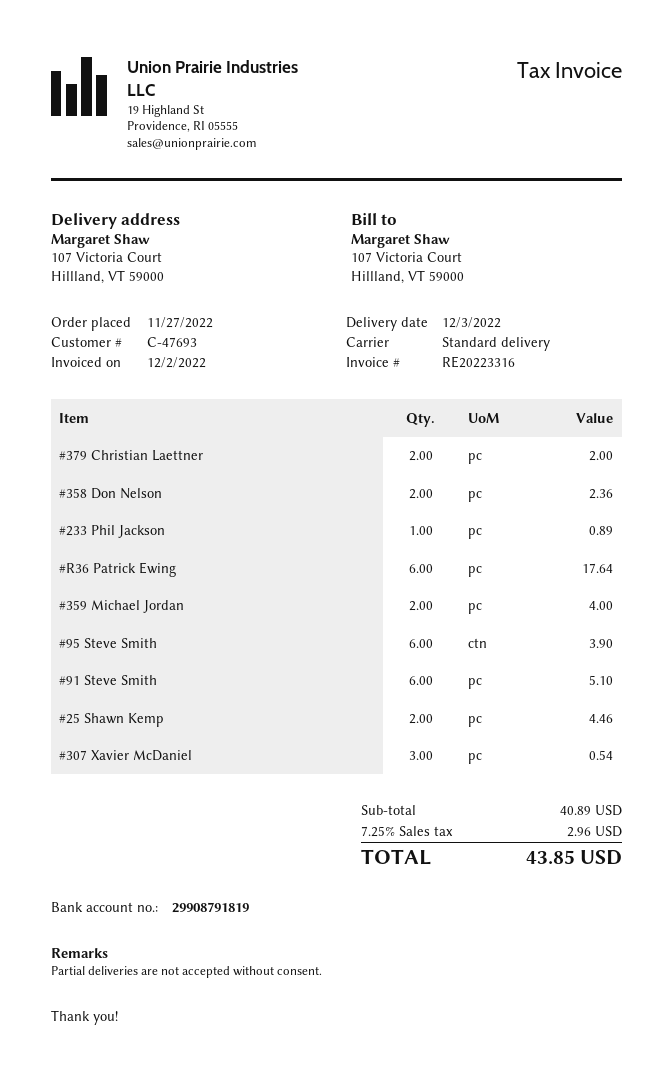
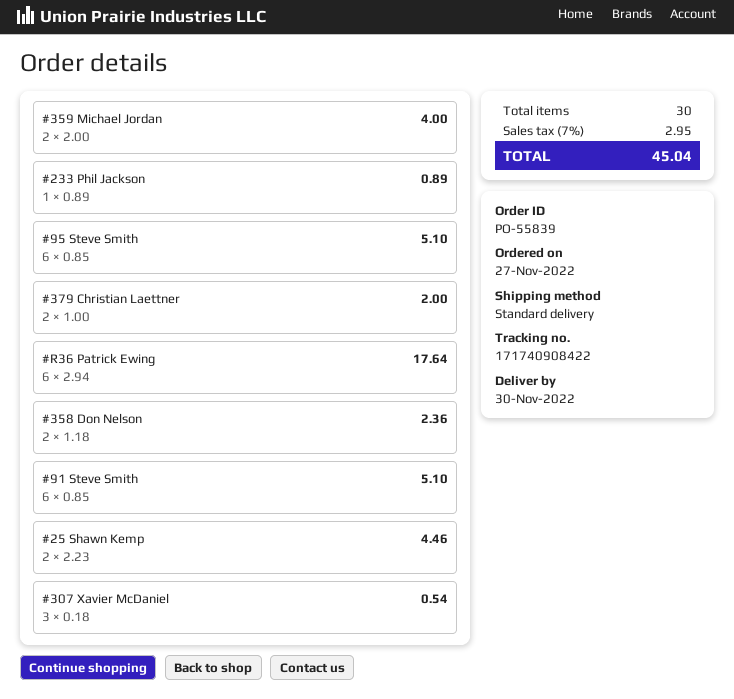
delivery date: 2022-12-03 -> 2022-11-30
#95 Steve Smith: 6 for 3.90 -> 6 for 5.10
tax: 7.25% = 2.96 -> 7% = 2.95
total: 43.85 -> 45.04

